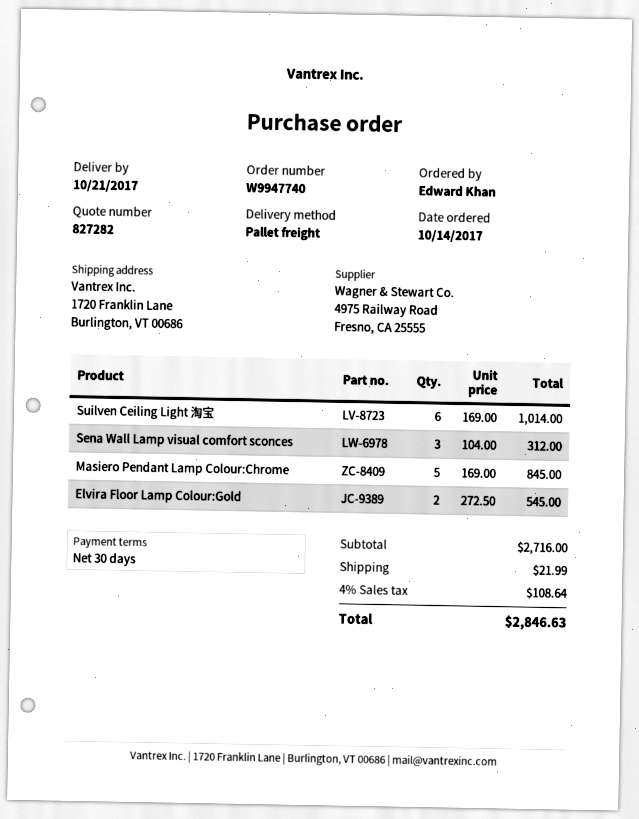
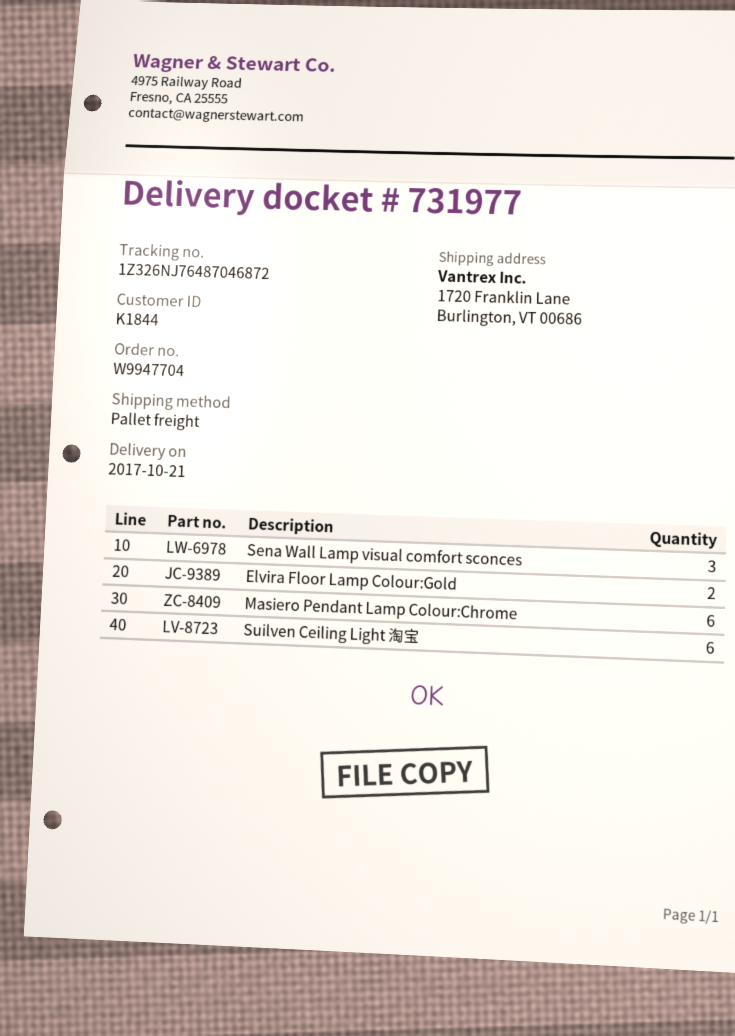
order number: W9947740 -> W9947704
Masiero Pendant Lamp Colour:Chrome: 5 -> 6

